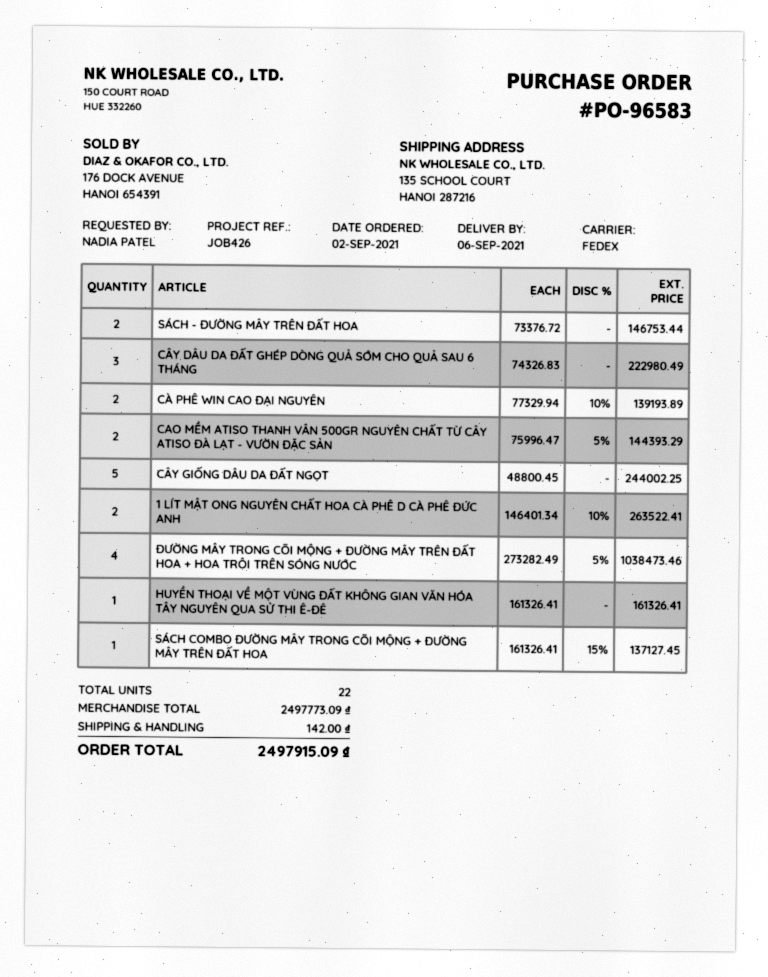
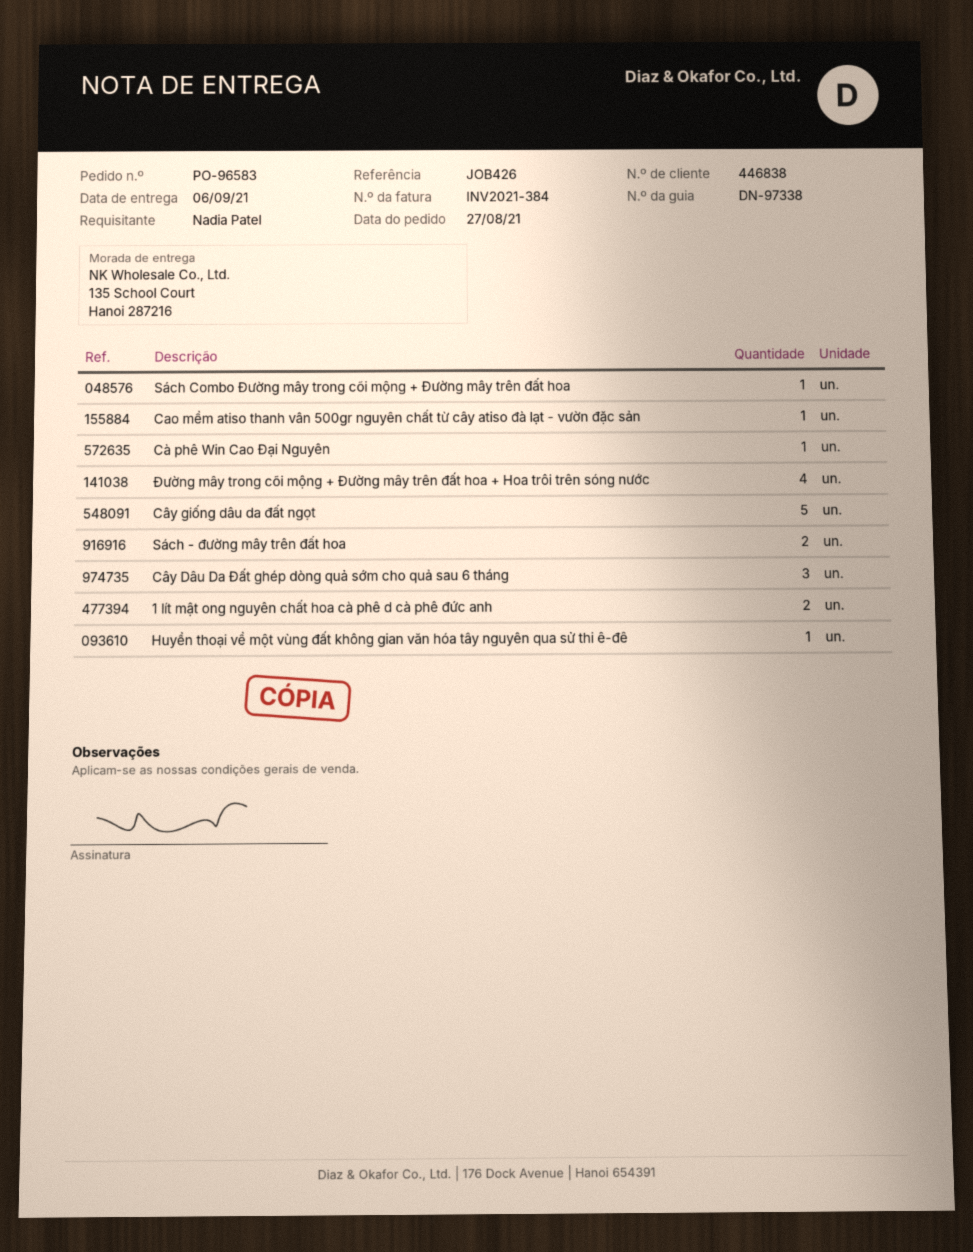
order date: 2021-09-02 -> 2021-08-27
CÀ PHÊ WIN CAO ĐẠI NGUYÊN: 2 -> 1
CAO MỀM ATISO THANH VÂN 500GR NGUYÊN CHẤT TỪ CÂY ATISO ĐÀ LẠT - VƯỜN ĐẶC SẢN: 2 -> 1

